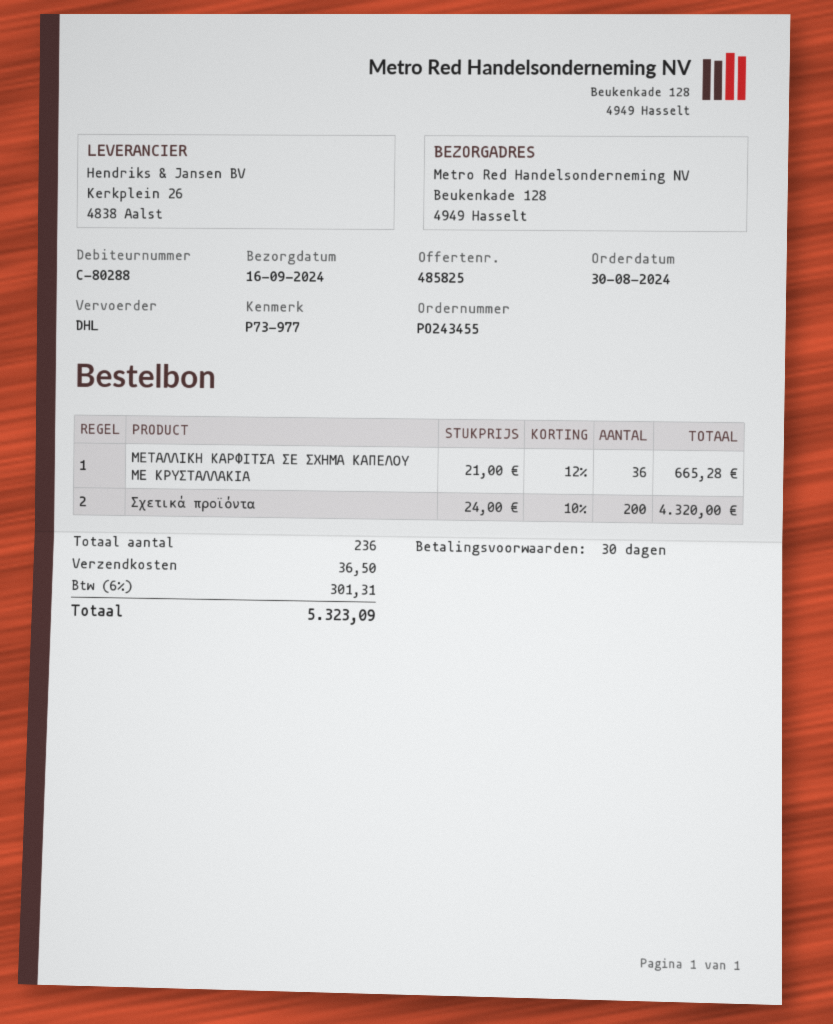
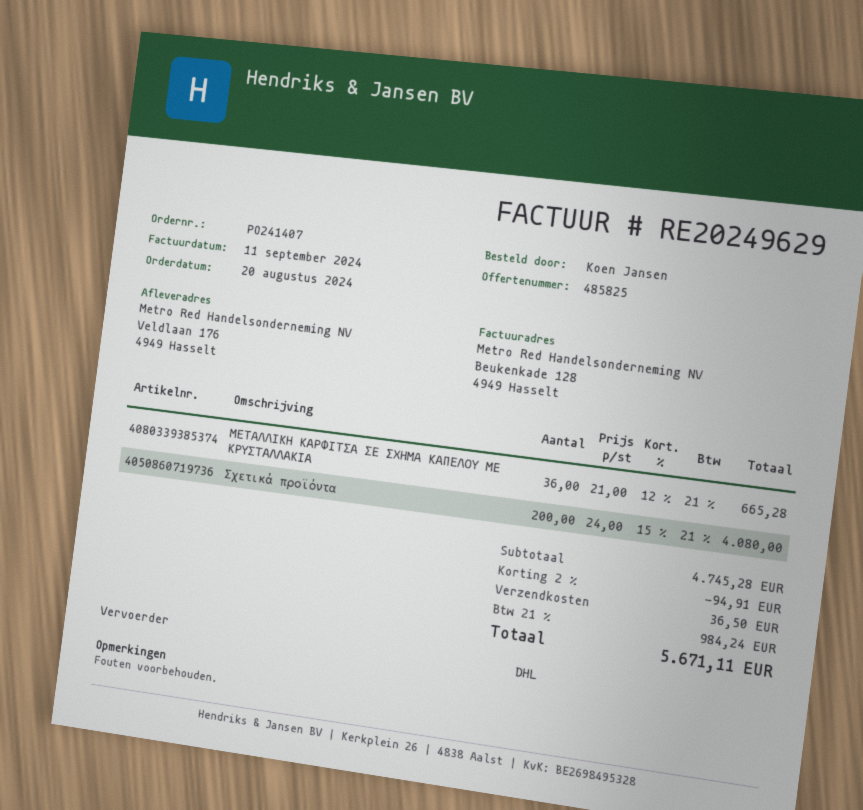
order number: PO243455 -> PO241407
order date: 2024-08-30 -> 2024-08-20
ship to: Beukenkade 128, 4949 Hasselt -> Veldlaan 176, 4949 Hasselt
Σχετικά προϊόντα: 200 x 24.00 - 10% = 4320.00 -> 200 x 24.00 - 15% = 4080.00
discount: none -> 2% = 94.91
tax: 6% = 301.31 -> 21% = 984.24
total: 5323.09 -> 5671.11

